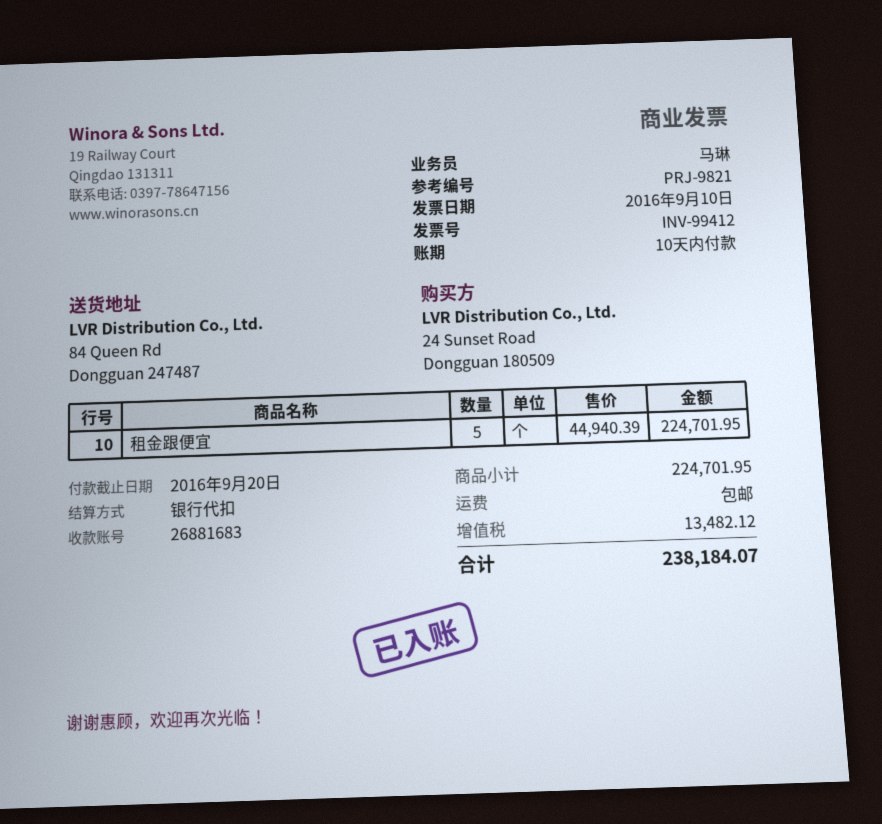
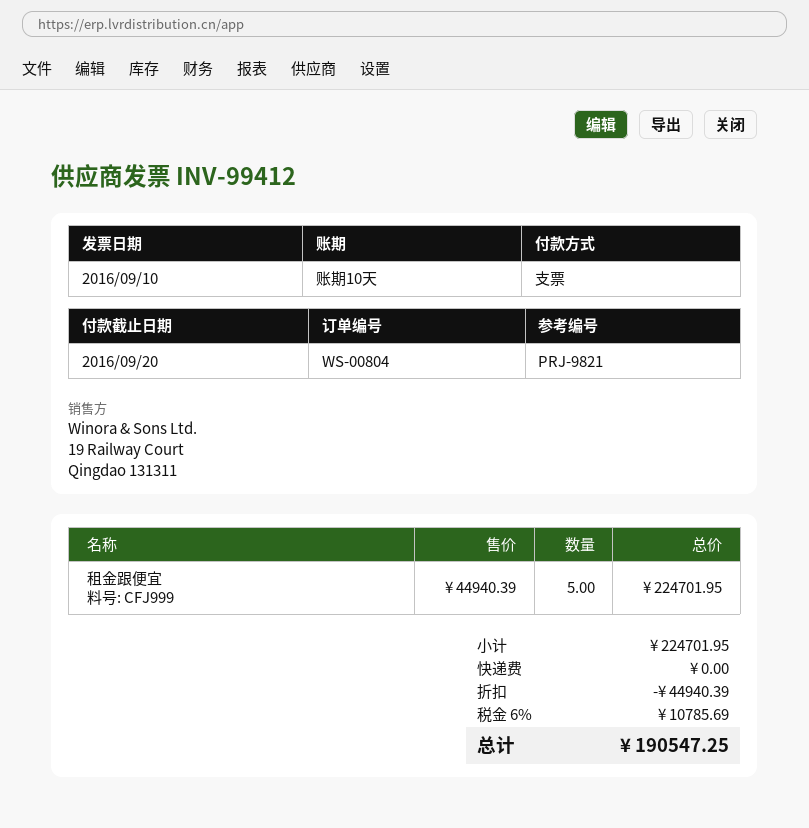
payment method: direct debit -> cheque
discount: none -> 44940.39
tax: 13482.12 -> 10785.69
total: 238184.07 -> 190547.25

